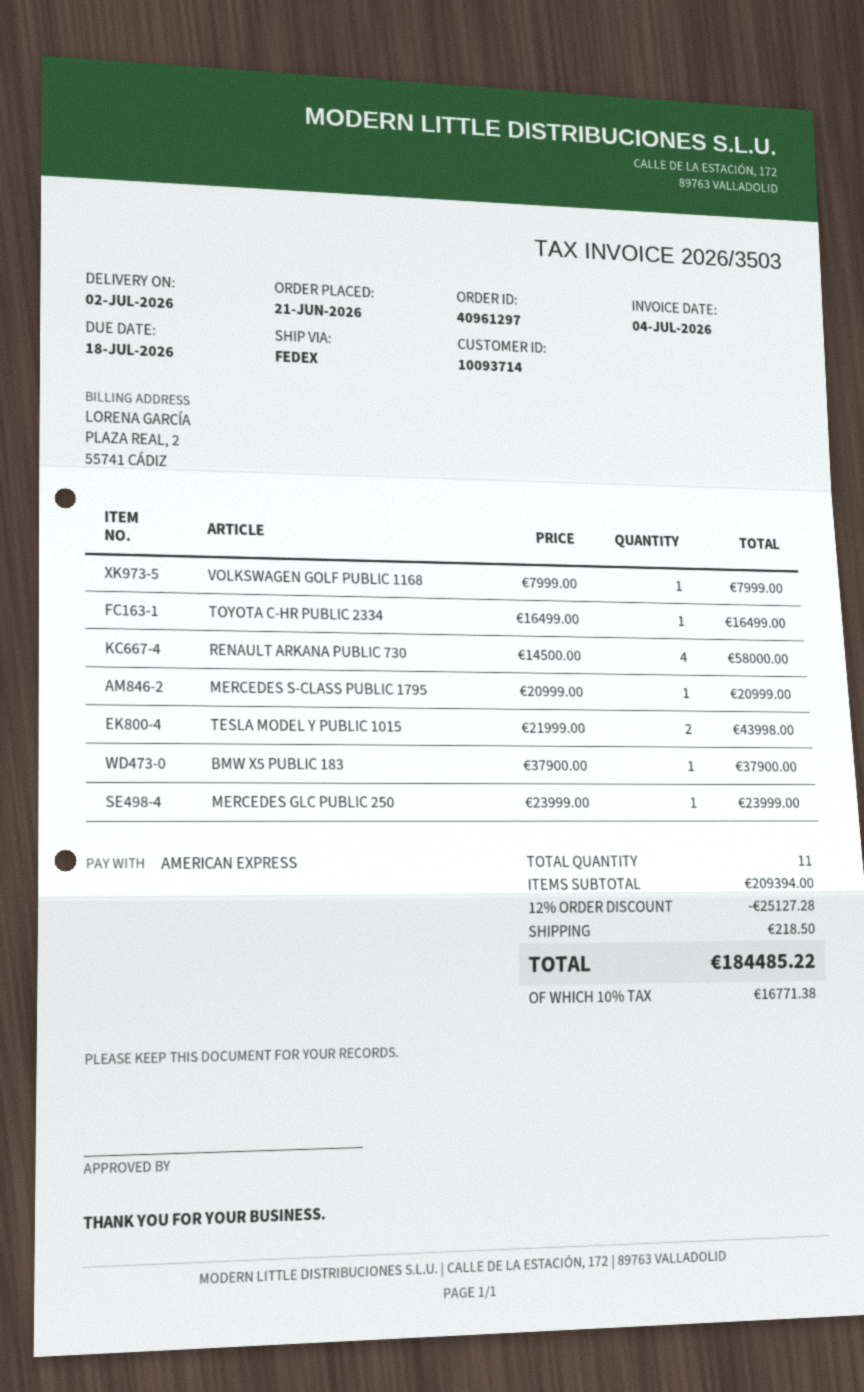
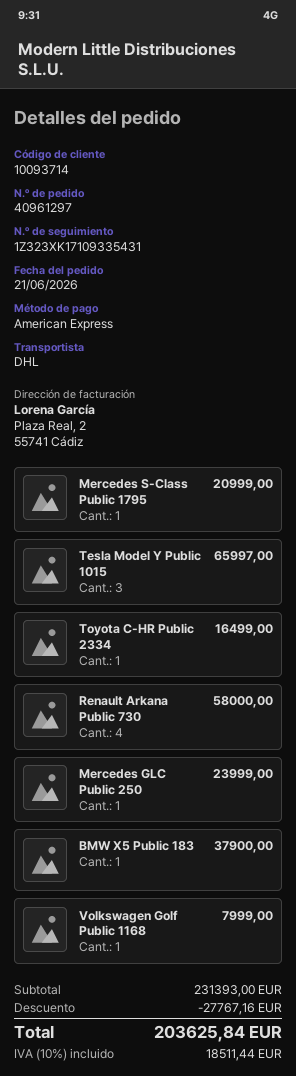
shipping method: FedEx -> DHL
TESLA MODEL Y PUBLIC 1015: 2 for 43998.00 -> 3 for 65997.00
subtotal: 209394.00 -> 231393.00
discount: 25127.28 -> 27767.16
shipping: 218.50 -> none
tax: 10% = 16771.38 -> 10% = 18511.44
total: 184485.22 -> 203625.84

